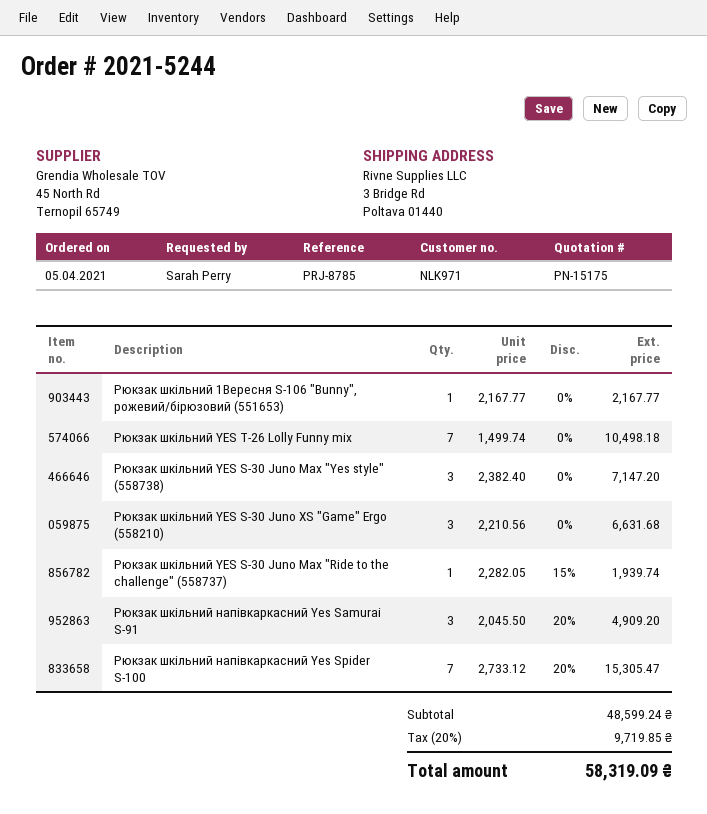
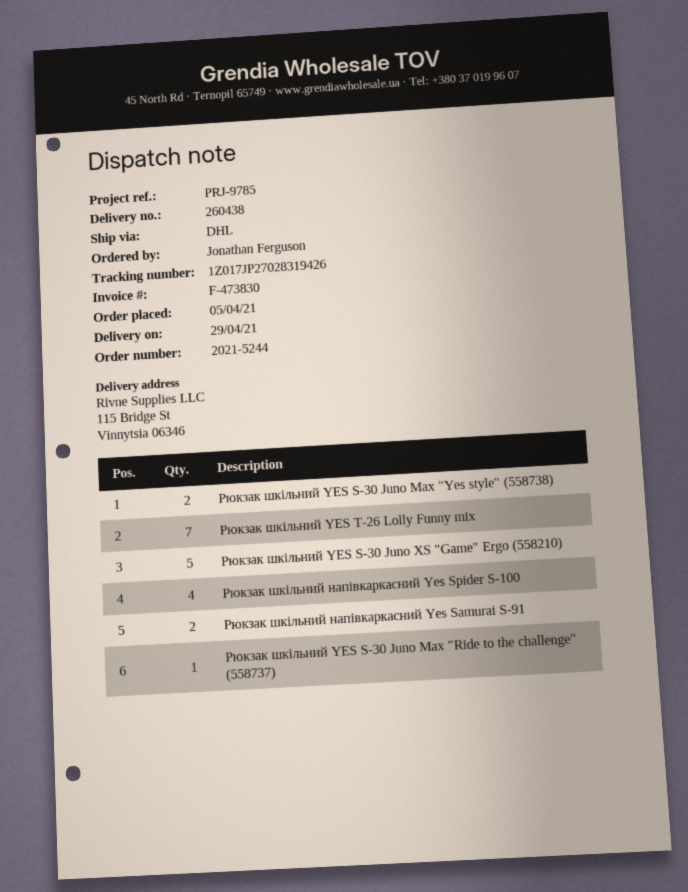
reference: PRJ-8785 -> PRJ-9785
ordered by: Sarah Perry -> Jonathan Ferguson
ship to: 3 Bridge Rd, Poltava 01440 -> 115 Bridge St, Vinnytsia 06346
Рюкзак шкільний 1Вересня S-106 "Bunny", рожевий/бірюзовий (551653): 1 -> none
Рюкзак шкільний YES S-30 Juno Max "Yes style" (558738): 3 -> 2
Рюкзак шкільний YES S-30 Juno XS "Game" Ergo (558210): 3 -> 5
Рюкзак шкільний напівкаркасний Yes Samurai S-91: 3 -> 2
Рюкзак шкільний напівкаркасний Yes Spider S-100: 7 -> 4

